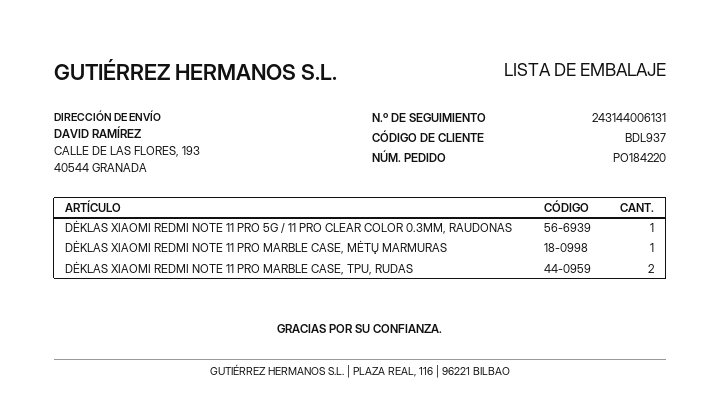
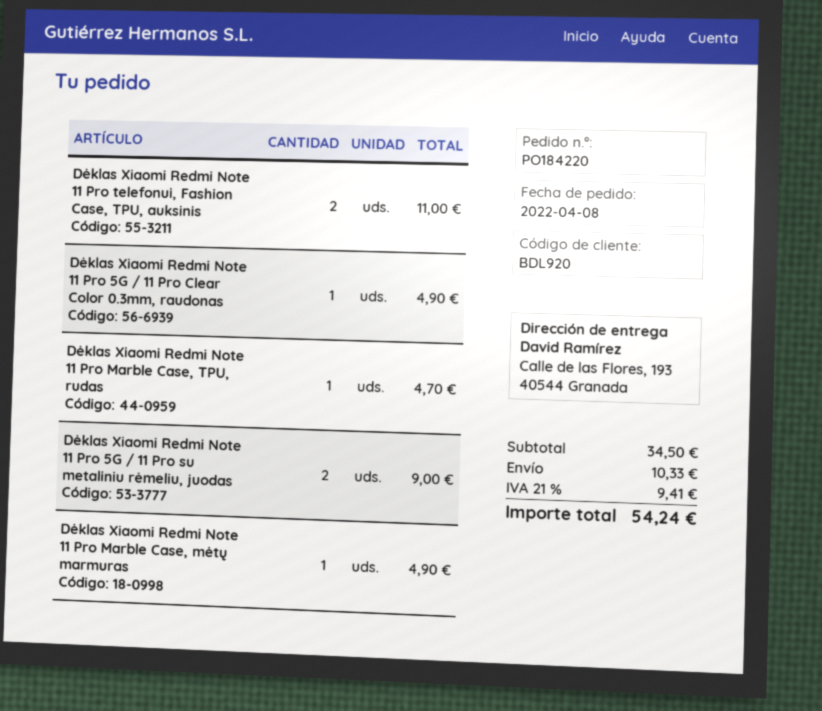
customer number: BDL937 -> BDL920
DĖKLAS XIAOMI REDMI NOTE 11 PRO MARBLE CASE, TPU, RUDAS: 2 -> 1
Dėklas Xiaomi Redmi Note 11 Pro telefonui, Fashion Case, TPU, auksinis: none -> 2
Dėklas Xiaomi Redmi Note 11 Pro 5G / 11 Pro su metaliniu rėmeliu, juodas: none -> 2

